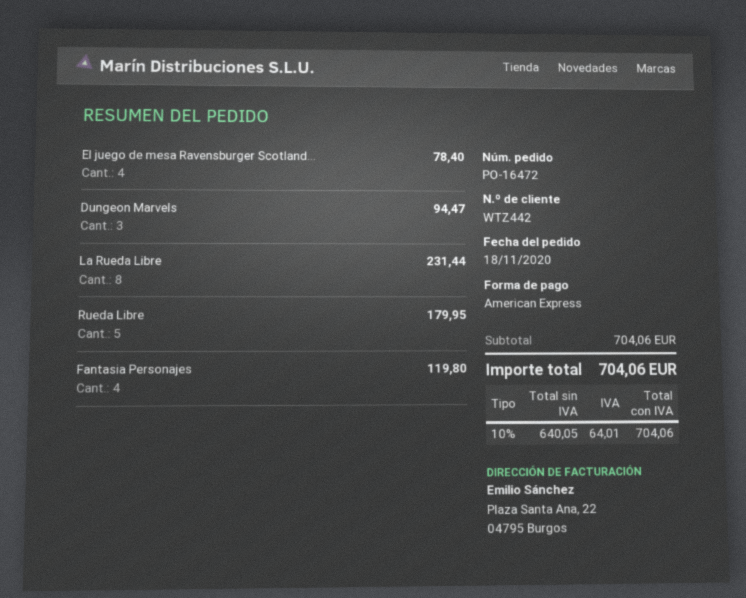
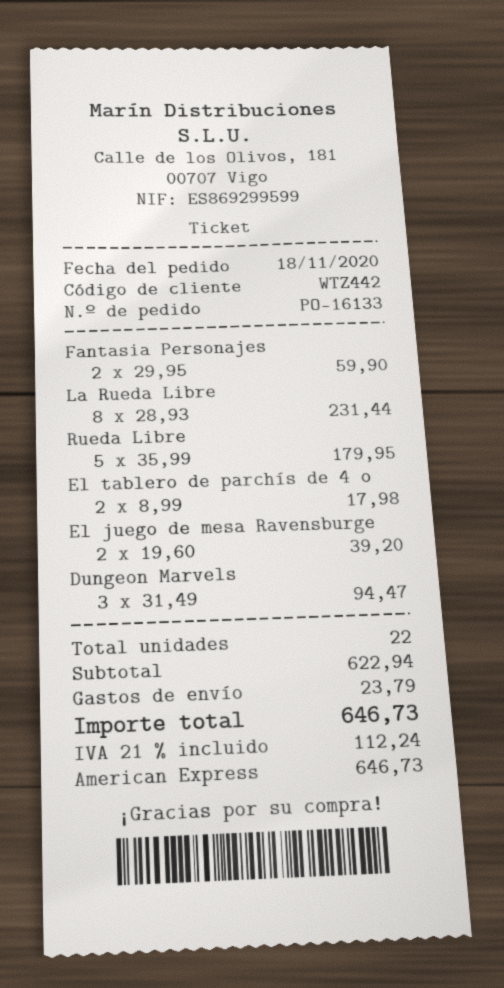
order number: PO-16472 -> PO-16133
El juego de mesa Ravensburger Scotland...: 4 for 78.40 -> 2 for 39.20
Fantasia Personajes: 4 for 119.80 -> 2 for 59.90
El tablero de parchís de 4 o: none -> 2 for 17.98
subtotal: 704.06 -> 622.94
shipping: none -> 23.79
tax: 10% = 64.01 -> 21% = 112.24
total: 704.06 -> 646.73

